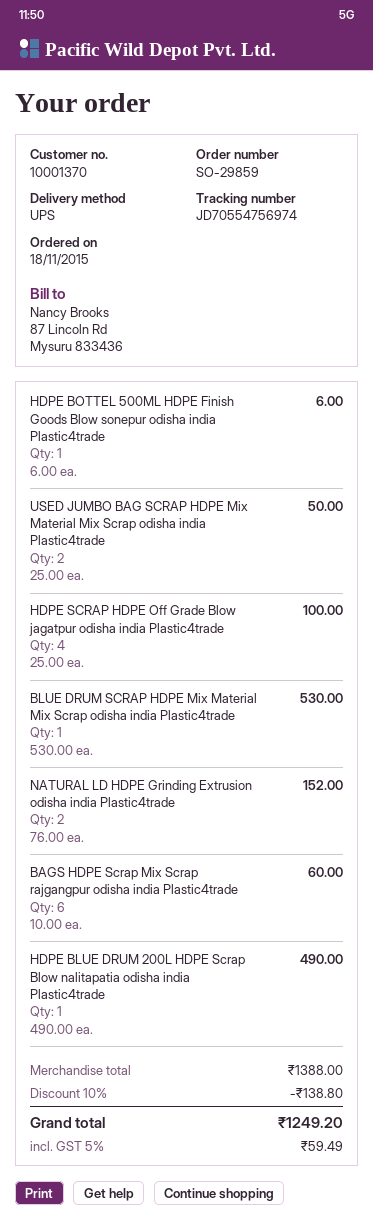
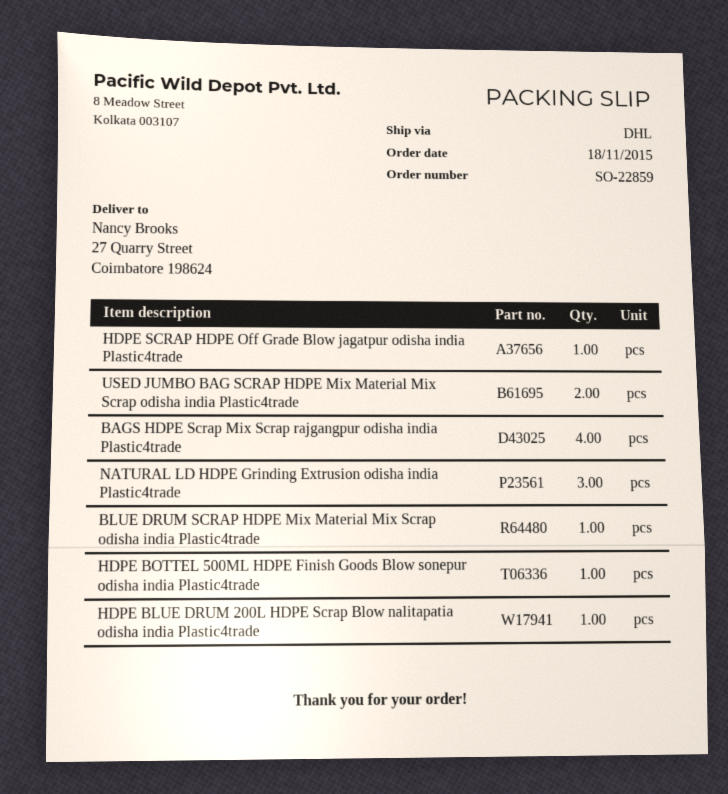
order number: SO-29859 -> SO-22859
shipping method: UPS -> DHL
HDPE SCRAP HDPE Off Grade Blow jagatpur odisha india Plastic4trade: 4 -> 1
NATURAL LD HDPE Grinding Extrusion odisha india Plastic4trade: 2 -> 3
BAGS HDPE Scrap Mix Scrap rajgangpur odisha india Plastic4trade: 6 -> 4

